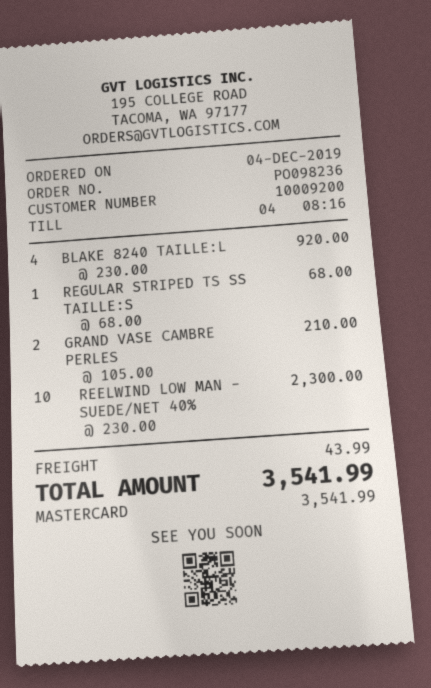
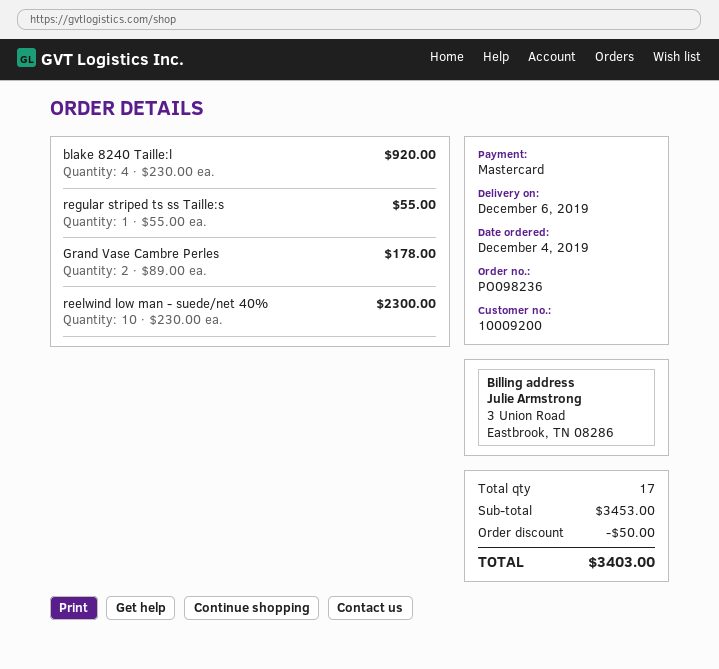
REGULAR STRIPED TS SS TAILLE:S: 1 x 68.00 = 68.00 -> 1 x 55.00 = 55.00
GRAND VASE CAMBRE PERLES: 2 x 105.00 = 210.00 -> 2 x 89.00 = 178.00
discount: none -> 50.00
shipping: 43.99 -> none
total: 3541.99 -> 3403.00

